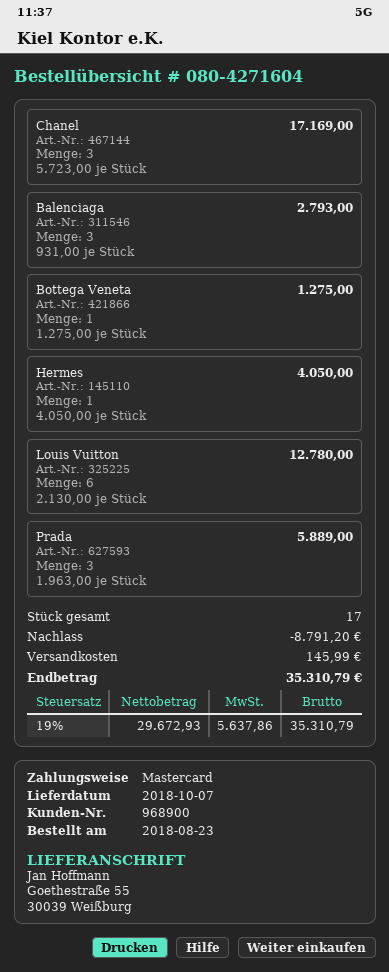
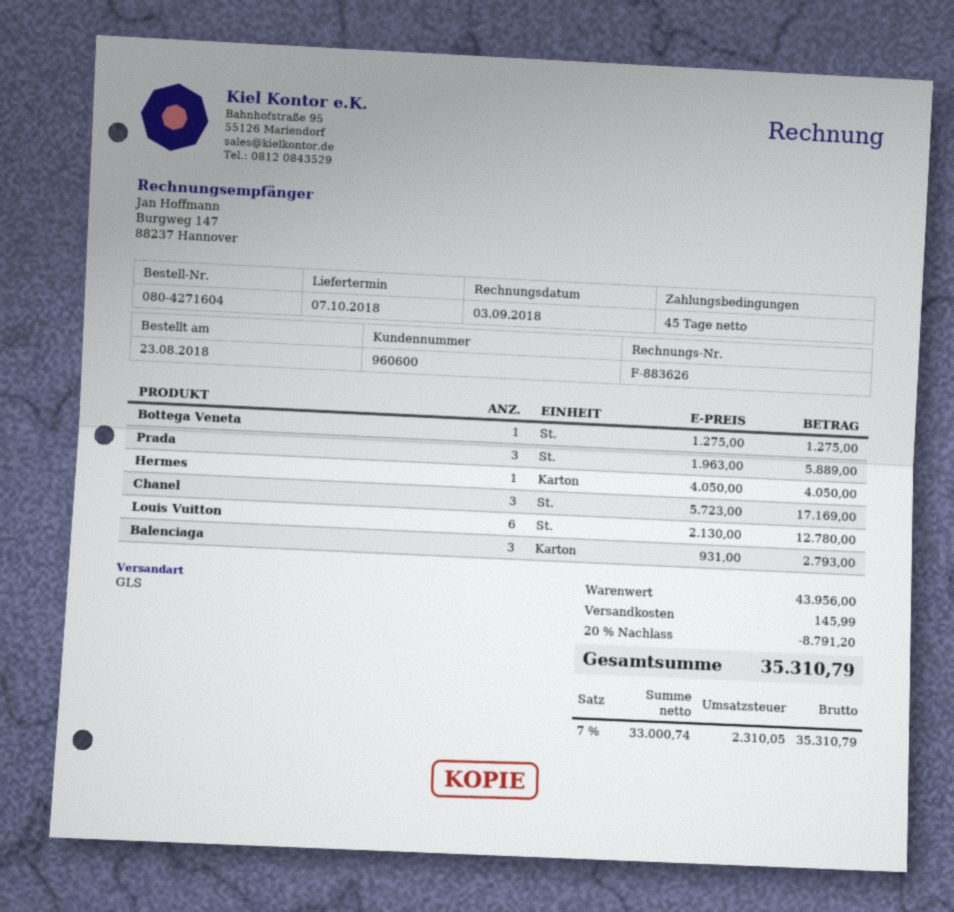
customer number: 968900 -> 960600
net: 29672.93 -> 33000.74
tax: 19% = 5637.86 -> 7% = 2310.05

